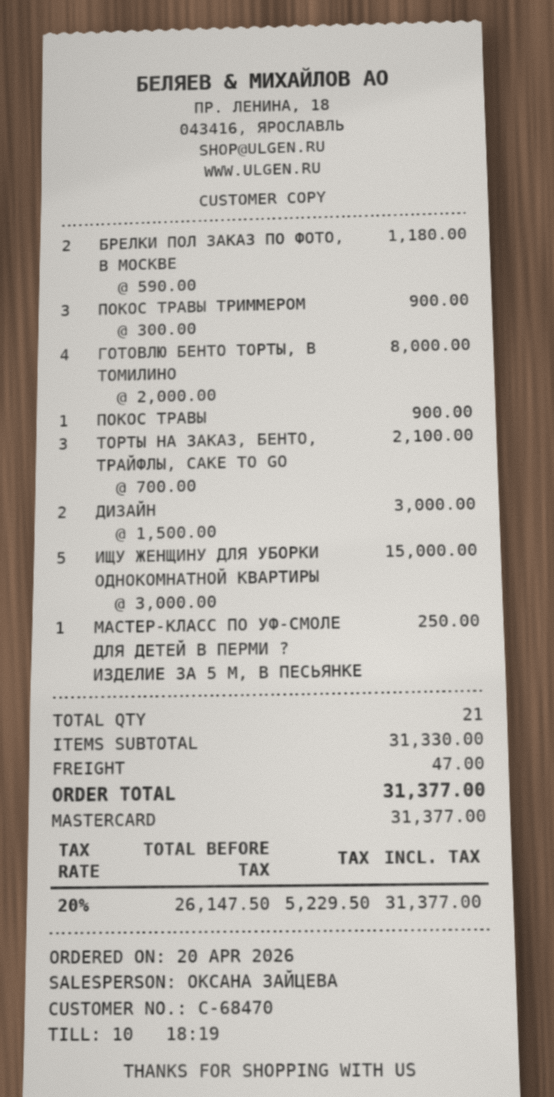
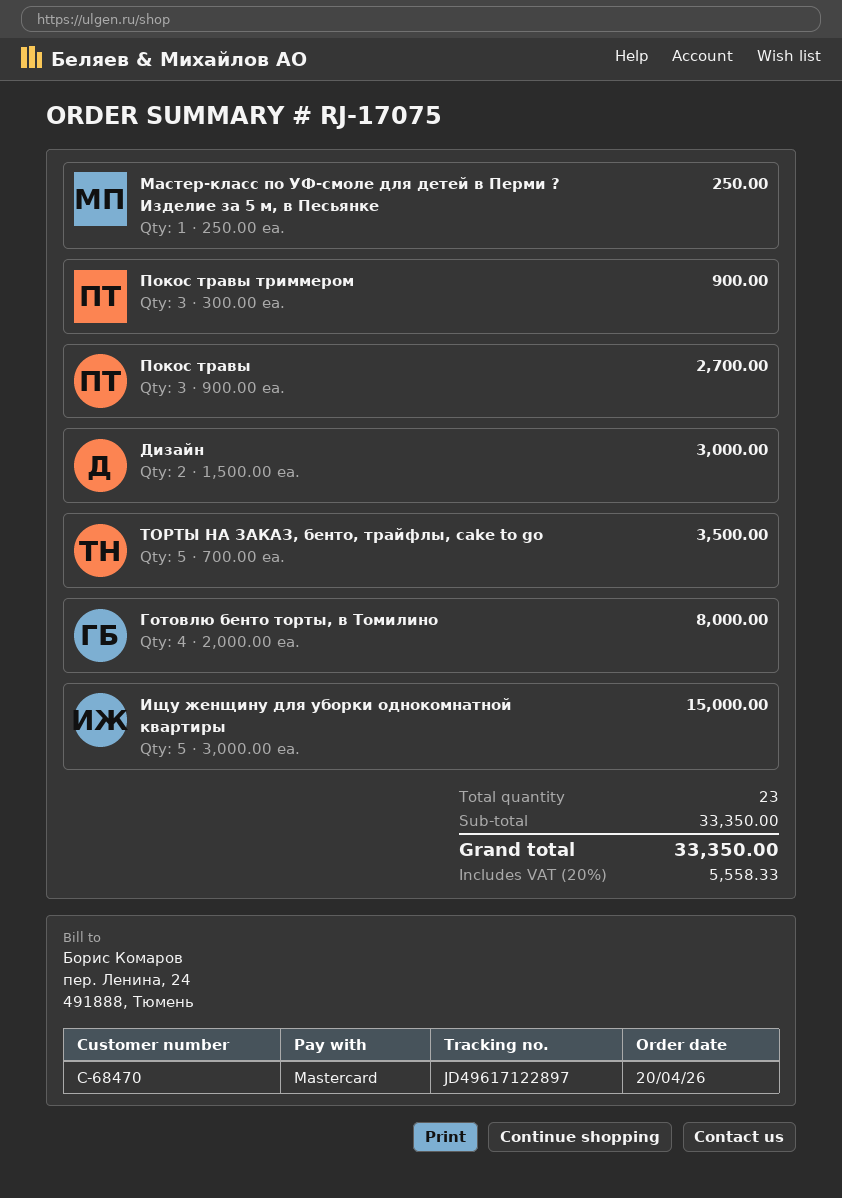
БРЕЛКИ ПОЛ ЗАКАЗ ПО ФОТО, В МОСКВЕ: 2 x 590.00 = 1180.00 -> none
ПОКОС ТРАВЫ: 1 x 900.00 = 900.00 -> 3 x 900.00 = 2700.00
ТОРТЫ НА ЗАКАЗ, БЕНТО, ТРАЙФЛЫ, CAKE TO GO: 3 x 700.00 = 2100.00 -> 5 x 700.00 = 3500.00
total quantity: 21 -> 23
subtotal: 31330.00 -> 33350.00
shipping: 47.00 -> none
tax: 20% = 5229.50 -> 20% = 5558.33
total: 31377.00 -> 33350.00

